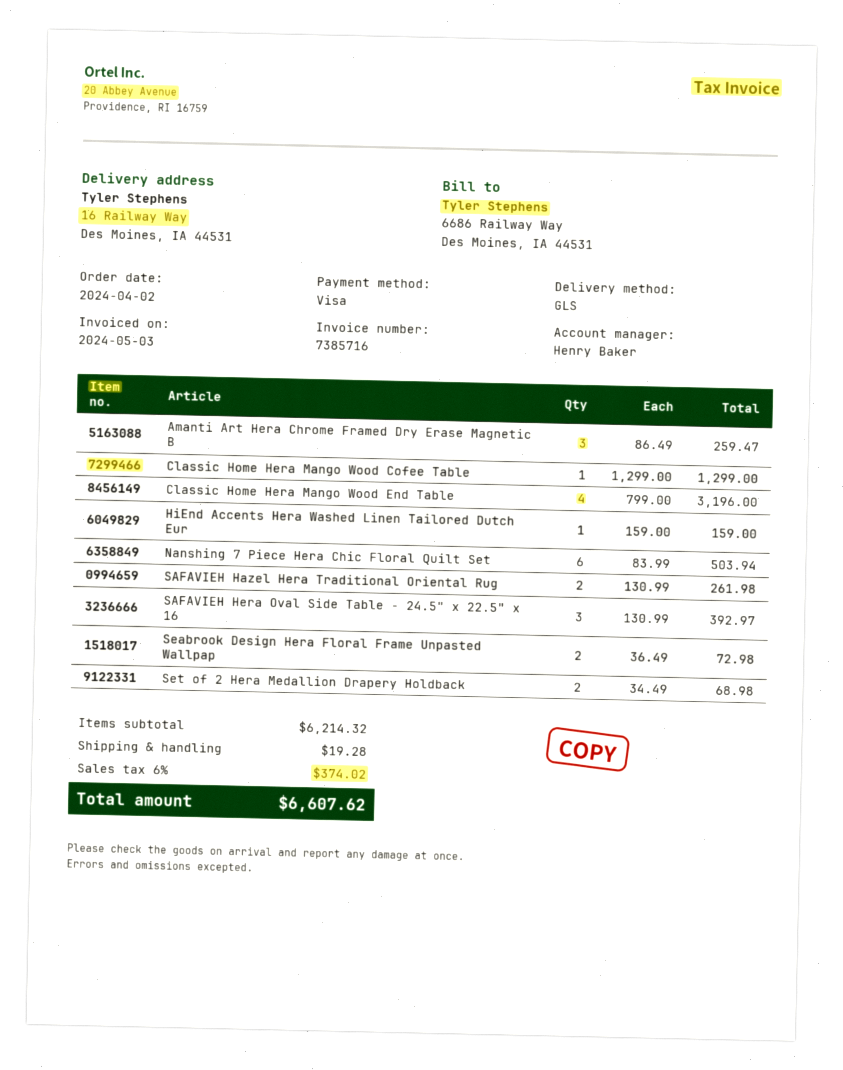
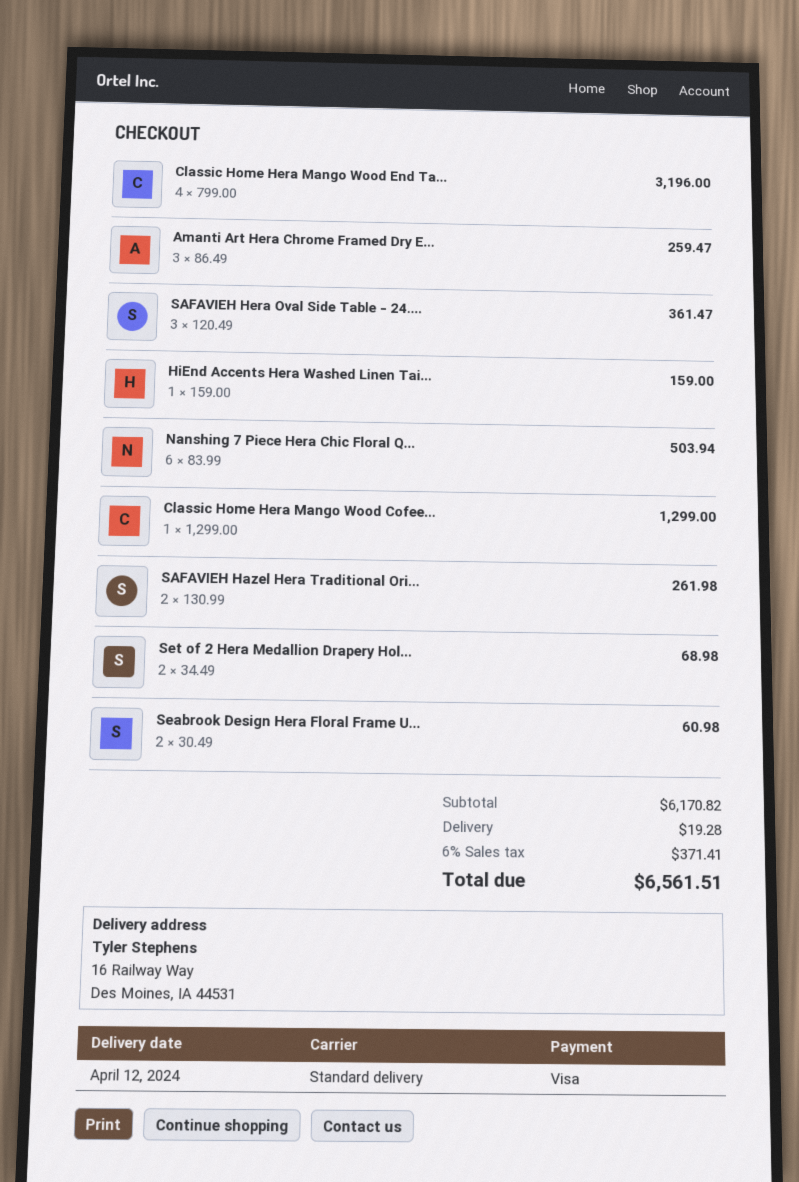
shipping method: GLS -> standard
SAFAVIEH Hera Oval Side Table - 24.5" x 22.5" x 16: 3 x 130.99 = 392.97 -> 3 x 120.49 = 361.47
Seabrook Design Hera Floral Frame Unpasted Wallpap: 2 x 36.49 = 72.98 -> 2 x 30.49 = 60.98
subtotal: 6214.32 -> 6170.82
tax: 6% = 374.02 -> 6% = 371.41
total: 6607.62 -> 6561.51

